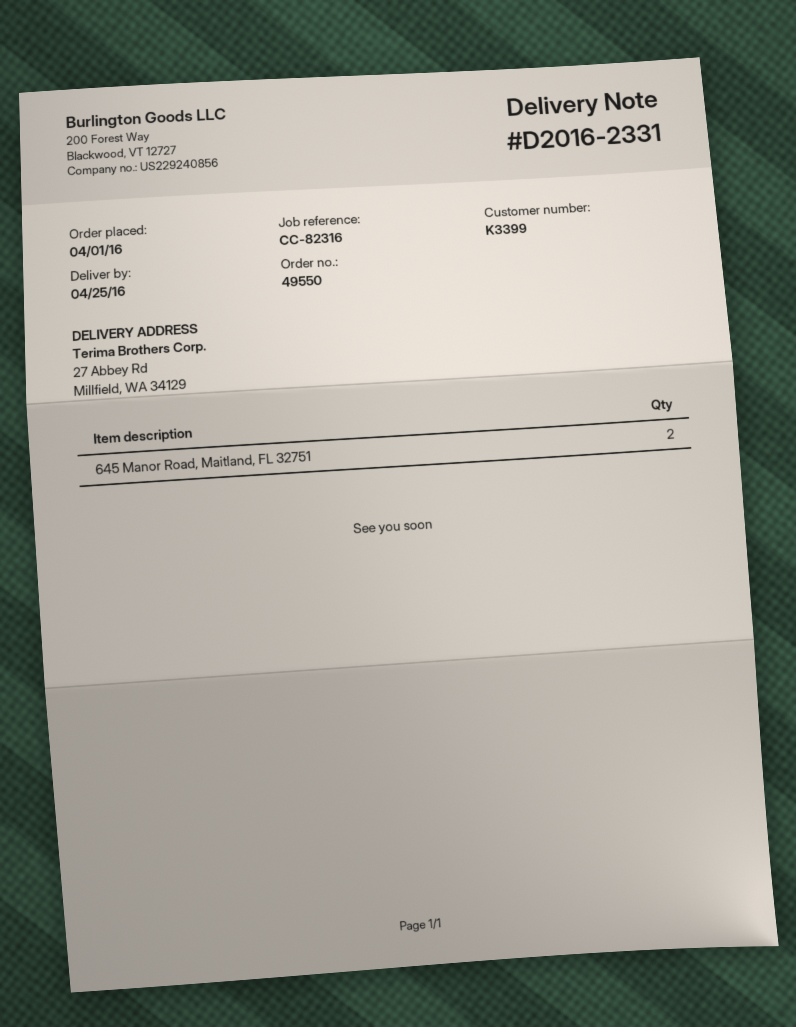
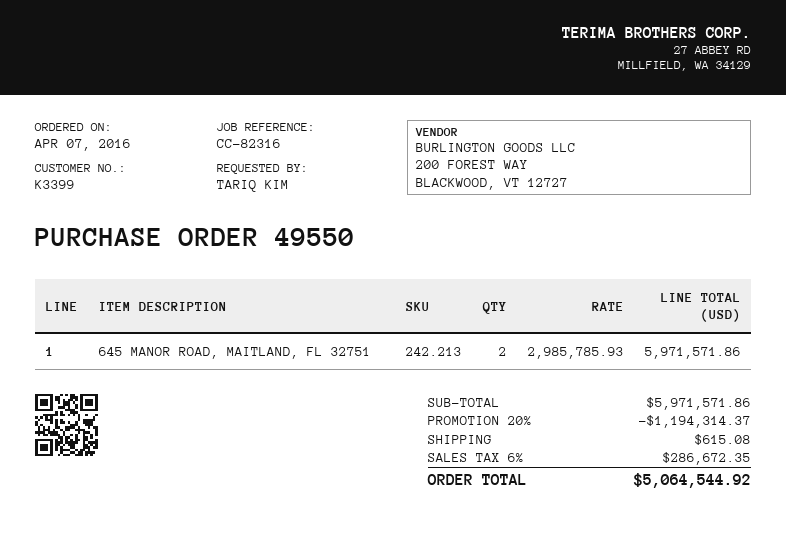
order date: 2016-04-01 -> 2016-04-07

